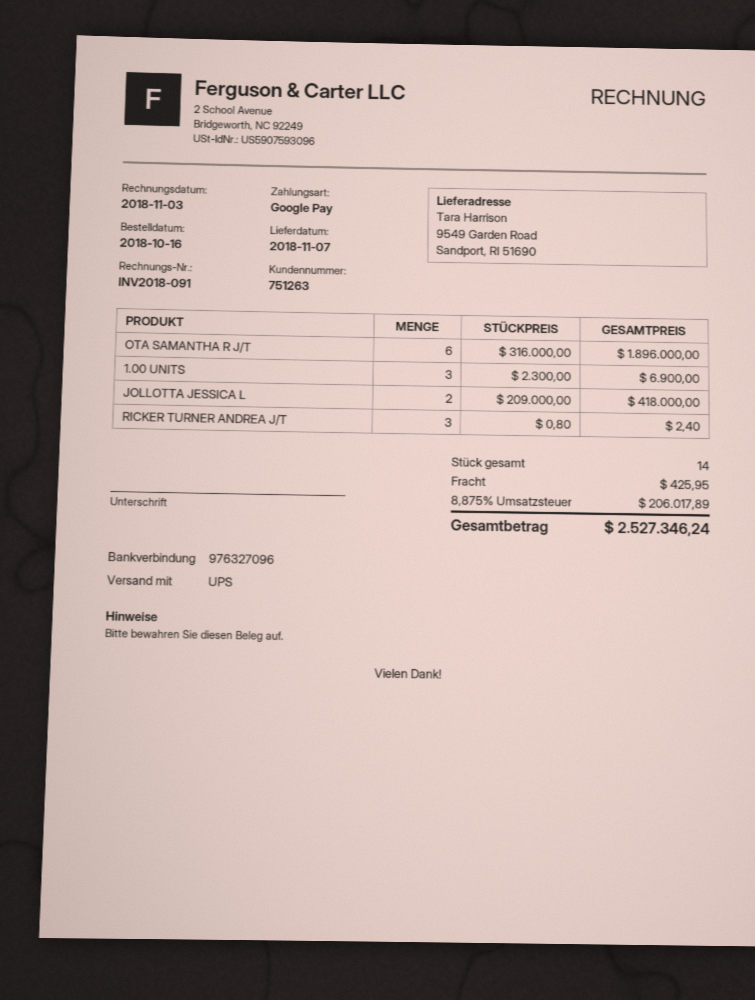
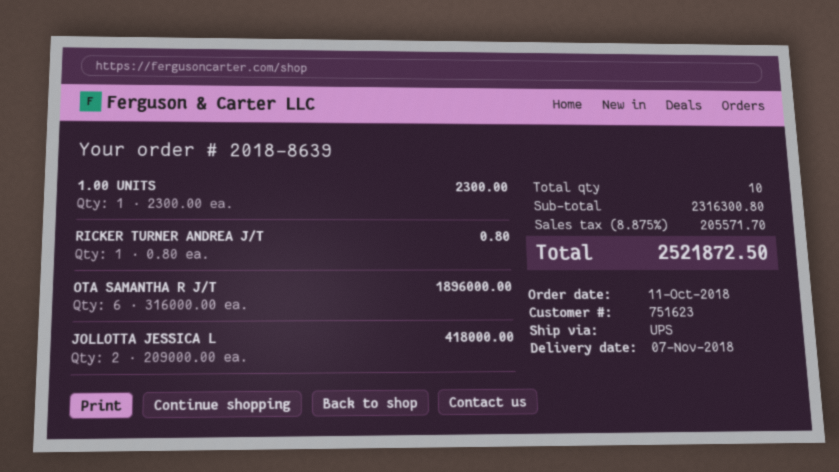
order date: 2018-10-16 -> 2018-10-11
customer number: 751263 -> 751623
1.00 UNITS: 3 x 2300.00 = 6900.00 -> 1 x 2300.00 = 2300.00
RICKER TURNER ANDREA J/T: 3 x 0.80 = 2.40 -> 1 x 0.80 = 0.80
total quantity: 14 -> 10
shipping: 425.95 -> none
tax: 8.875% = 206017.89 -> 8.875% = 205571.70
total: 2527346.24 -> 2521872.50

